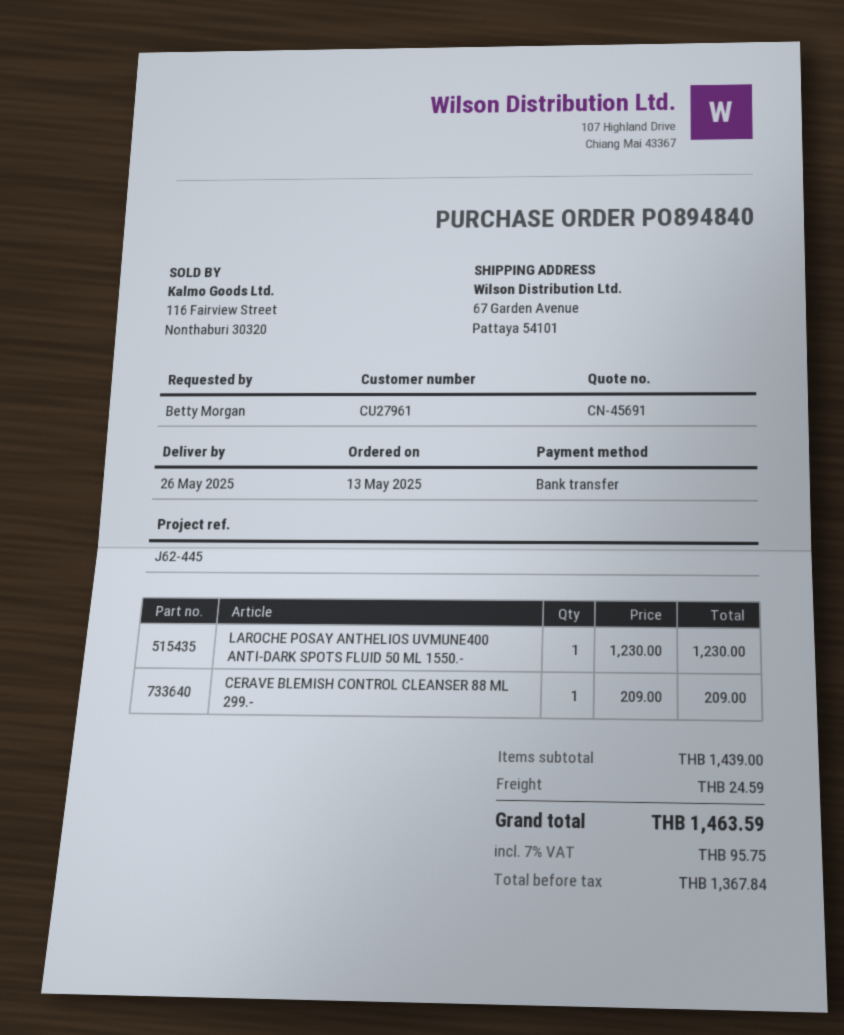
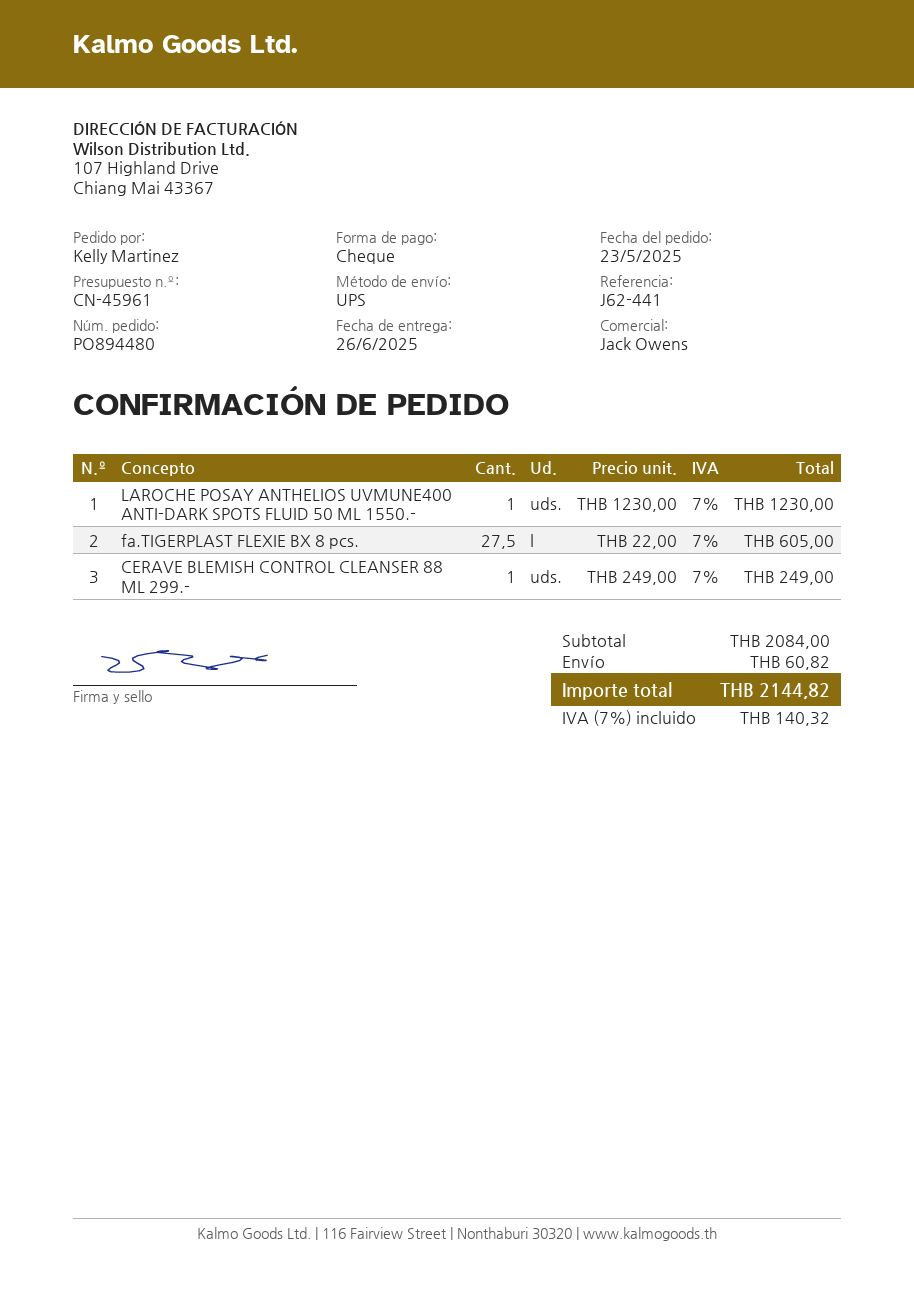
quote number: CN-45691 -> CN-45961
order number: PO894840 -> PO894480
order date: 2025-05-13 -> 2025-05-23
delivery date: 2025-05-26 -> 2025-06-26
reference: J62-445 -> J62-441
ordered by: Betty Morgan -> Kelly Martinez
payment method: bank transfer -> cheque
CERAVE BLEMISH CONTROL CLEANSER 88 ML 299.-: 1 x 209.00 = 209.00 -> 1 x 249.00 = 249.00
fa.TIGERPLAST FLEXIE BX 8 pcs.: none -> 27.5 x 22.00 = 605.00
subtotal: 1439.00 -> 2084.00
shipping: 24.59 -> 60.82
tax: 7% = 95.75 -> 7% = 140.32
total: 1463.59 -> 2144.82

